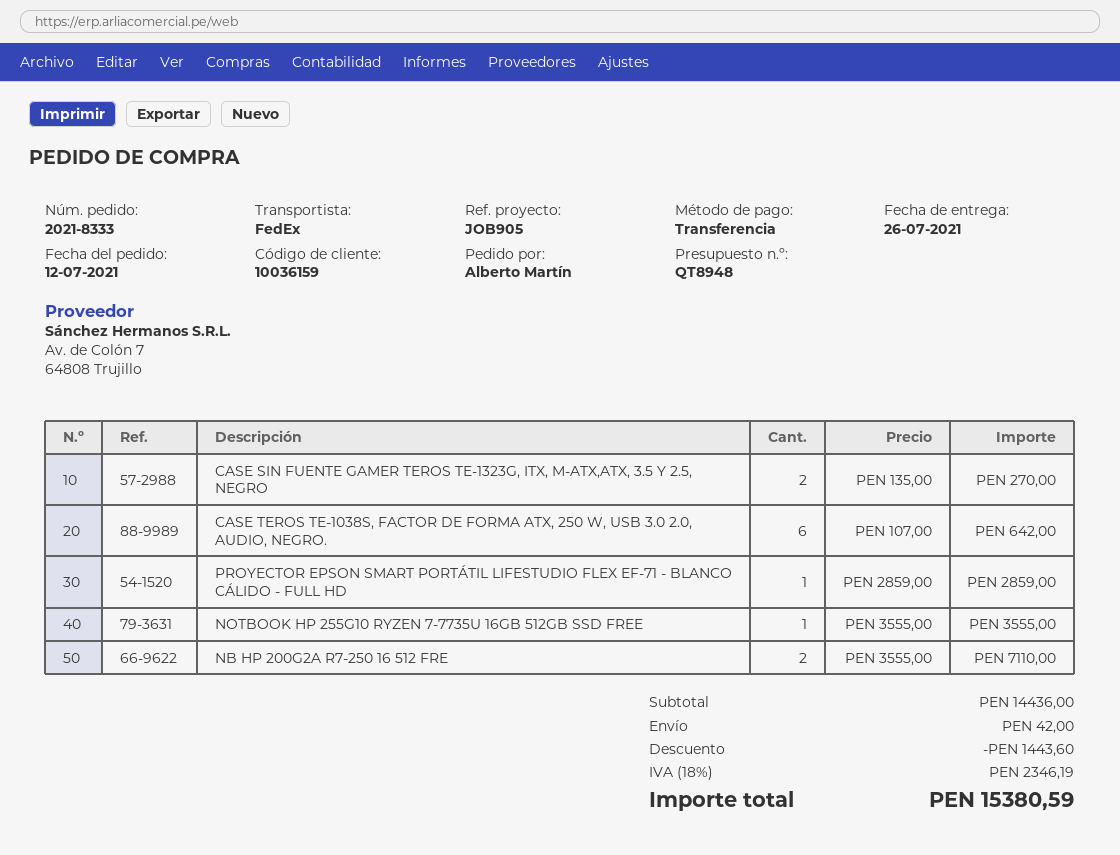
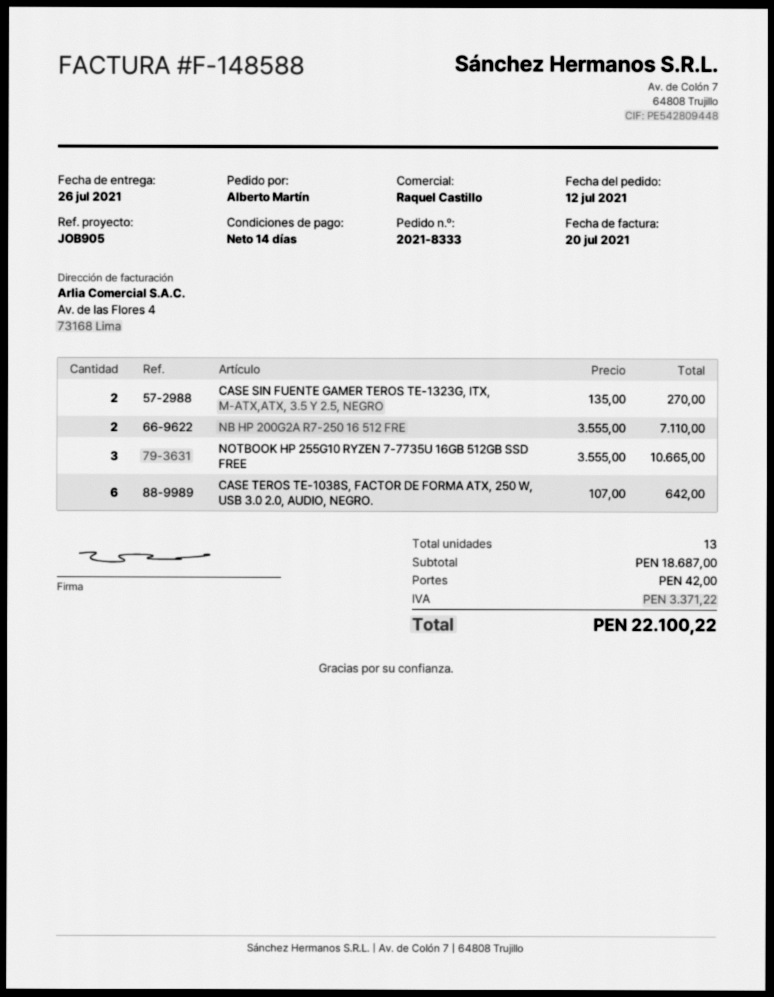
PROYECTOR EPSON SMART PORTÁTIL LIFESTUDIO FLEX EF-71 - BLANCO CÁLIDO - FULL HD: 1 x 2859.00 = 2859.00 -> none
NOTBOOK HP 255G10 RYZEN 7-7735U 16GB 512GB SSD FREE: 1 x 3555.00 = 3555.00 -> 3 x 3555.00 = 10665.00
subtotal: 14436.00 -> 18687.00
discount: 1443.60 -> none
tax: 2346.19 -> 3371.22
total: 15380.59 -> 22100.22

